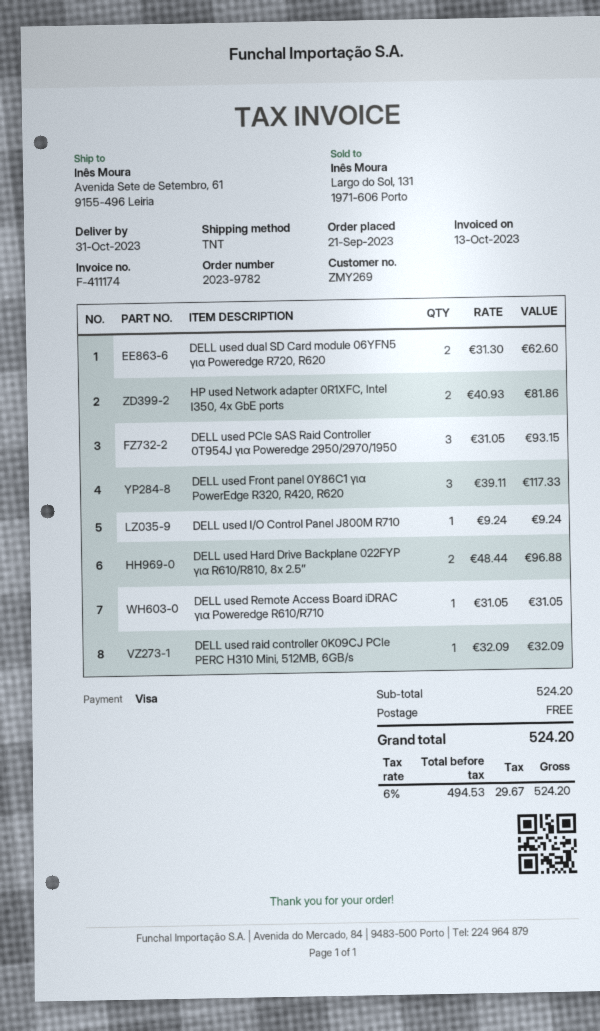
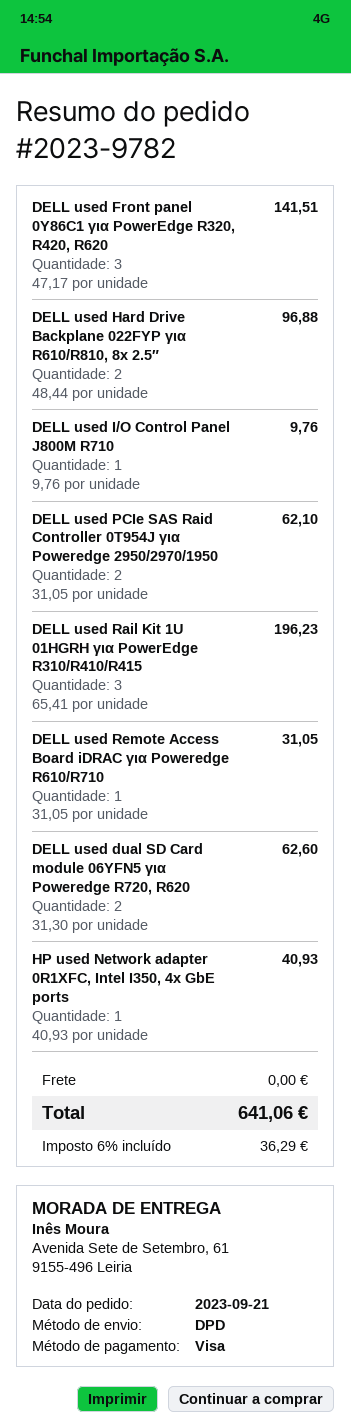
shipping method: TNT -> DPD
HP used Network adapter 0R1XFC, Intel I350, 4x GbE ports: 2 x 40.93 = 81.86 -> 1 x 40.93 = 40.93
DELL used PCIe SAS Raid Controller 0T954J για Poweredge 2950/2970/1950: 3 x 31.05 = 93.15 -> 2 x 31.05 = 62.10
DELL used Front panel 0Y86C1 για PowerEdge R320, R420, R620: 3 x 39.11 = 117.33 -> 3 x 47.17 = 141.51
DELL used I/O Control Panel J800M R710: 1 x 9.24 = 9.24 -> 1 x 9.76 = 9.76
DELL used raid controller 0K09CJ PCIe PERC H310 Mini, 512MB, 6GB/s: 1 x 32.09 = 32.09 -> none
DELL used Rail Kit 1U 01HGRH για PowerEdge R310/R410/R415: none -> 3 x 65.41 = 196.23
tax: 6% = 29.67 -> 6% = 36.29
total: 524.20 -> 641.06

